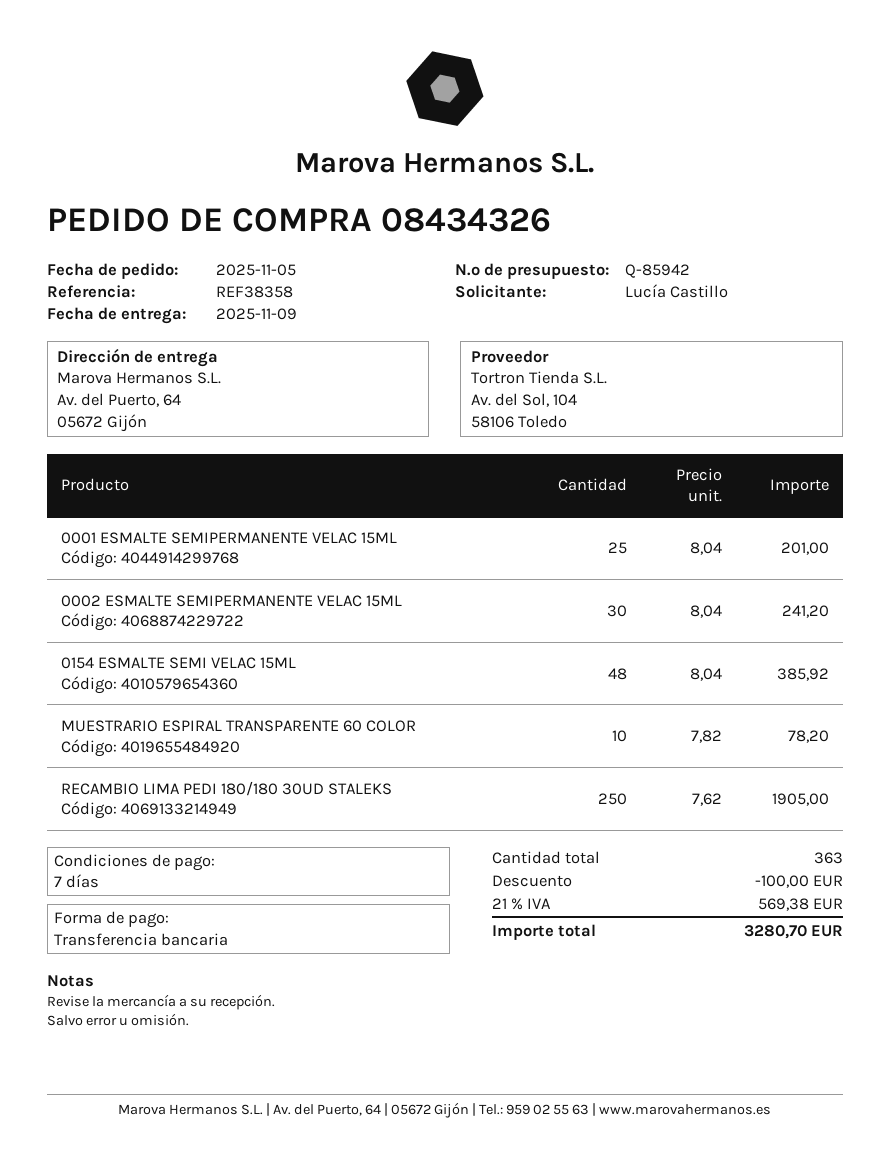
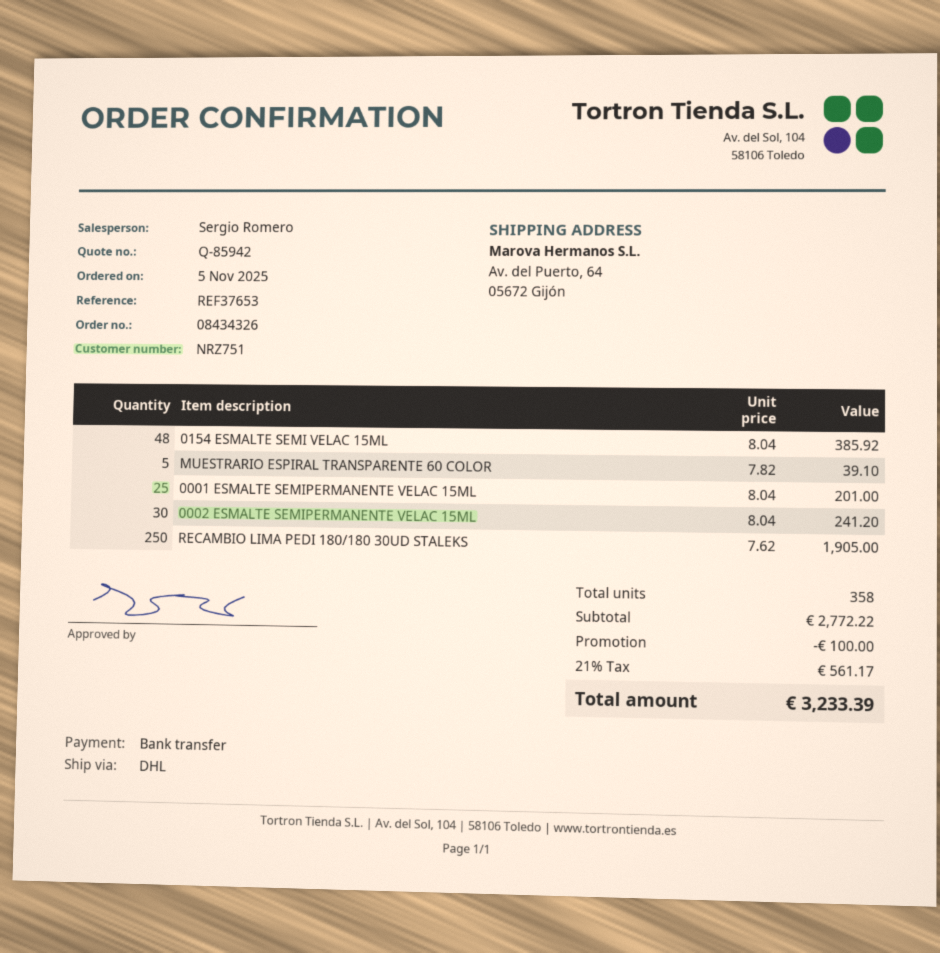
reference: REF38358 -> REF37653
MUESTRARIO ESPIRAL TRANSPARENTE 60 COLOR: 10 x 7.82 = 78.20 -> 5 x 7.82 = 39.10
total quantity: 363 -> 358
tax: 21% = 569.38 -> 21% = 561.17
total: 3280.70 -> 3233.39

